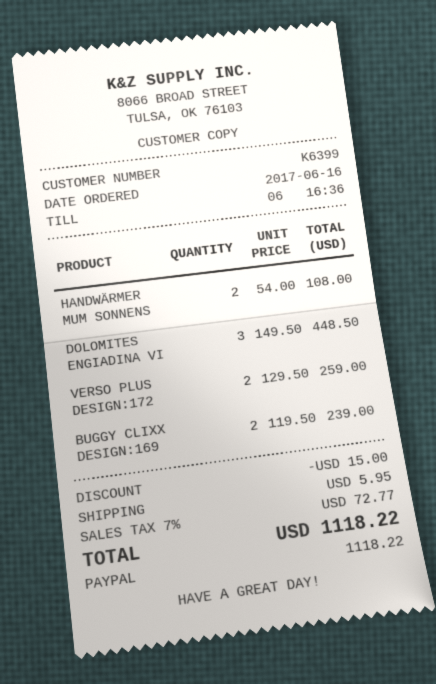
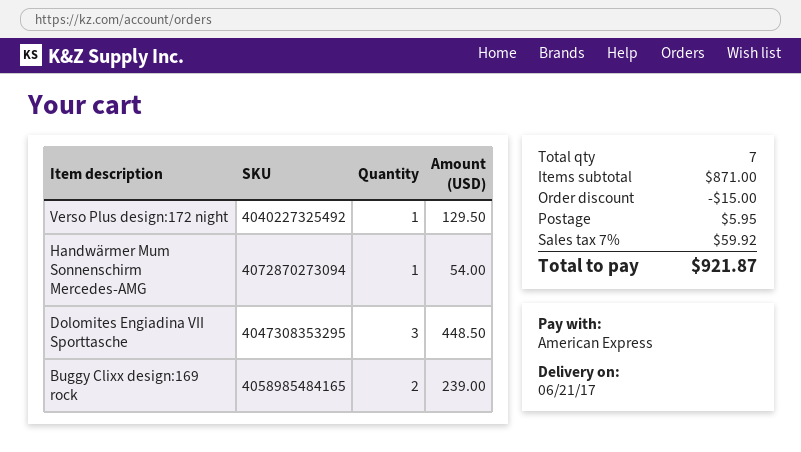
payment method: PayPal -> American Express
HANDWÄRMER MUM SONNENS: 2 for 108.00 -> 1 for 54.00
VERSO PLUS DESIGN:172: 2 for 259.00 -> 1 for 129.50
tax: 7% = 72.77 -> 7% = 59.92
total: 1118.22 -> 921.87

